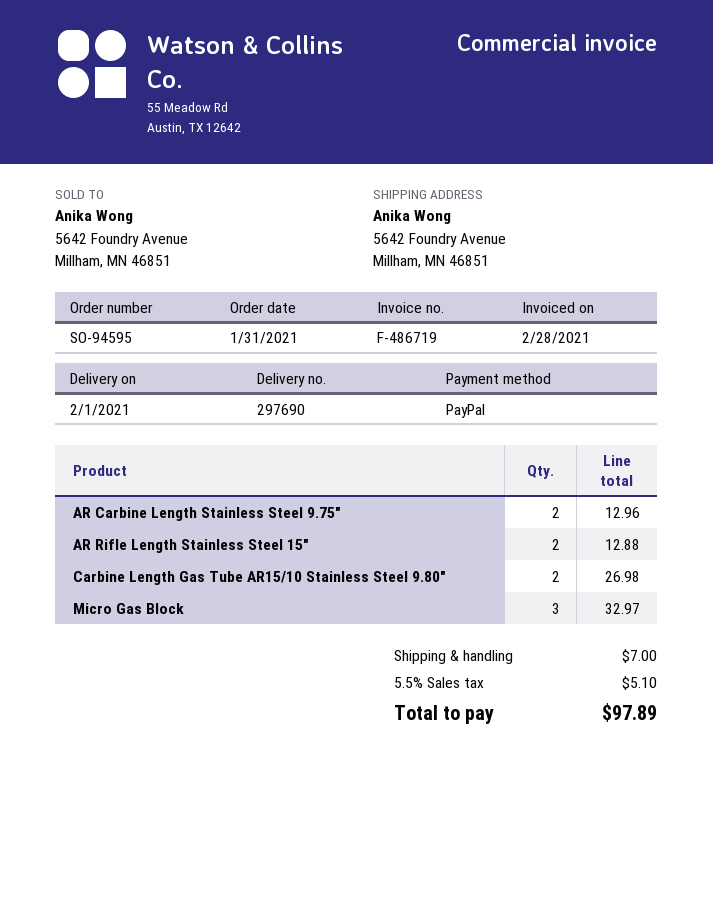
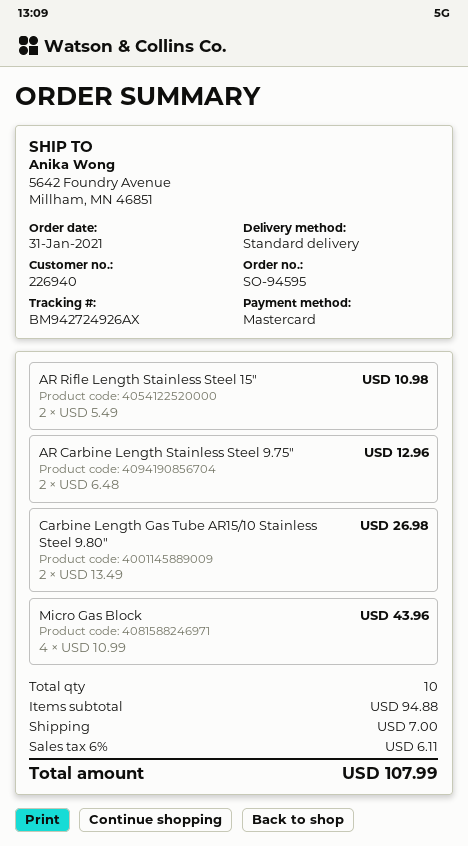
payment method: PayPal -> Mastercard
AR Rifle Length Stainless Steel 15": 2 for 12.88 -> 2 for 10.98
Micro Gas Block: 3 for 32.97 -> 4 for 43.96
tax: 5.5% = 5.10 -> 6% = 6.11
total: 97.89 -> 107.99

